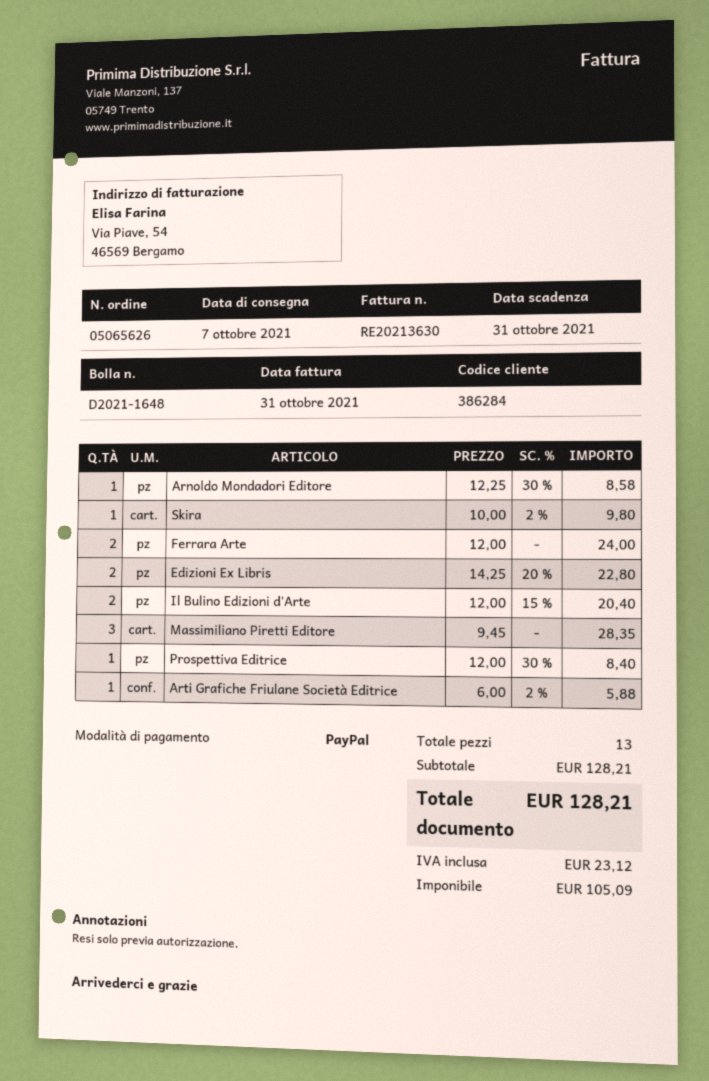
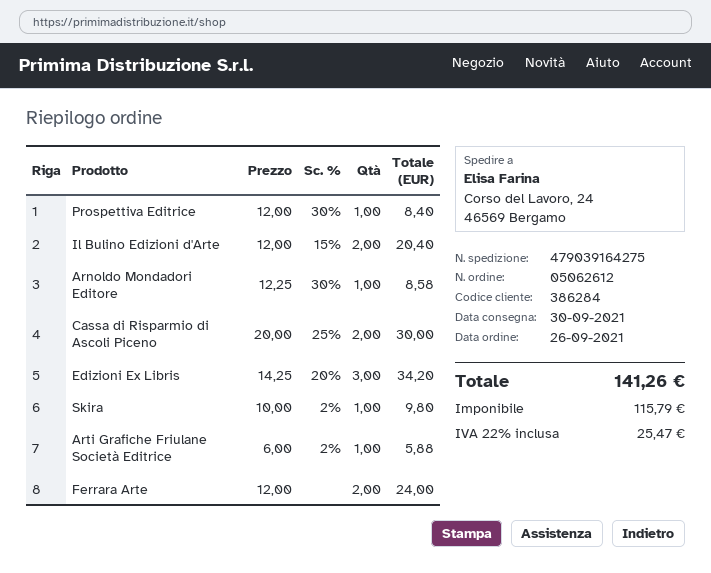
order number: 05065626 -> 05062612
delivery date: 2021-10-07 -> 2021-09-30
Edizioni Ex Libris: 2 x 14.25 - 20% = 22.80 -> 3 x 14.25 - 20% = 34.20
Massimiliano Piretti Editore: 3 x 9.45 = 28.35 -> none
Cassa di Risparmio di Ascoli Piceno: none -> 2 x 20.00 - 25% = 30.00
net: 105.09 -> 115.79
tax: 23.12 -> 25.47
total: 128.21 -> 141.26

